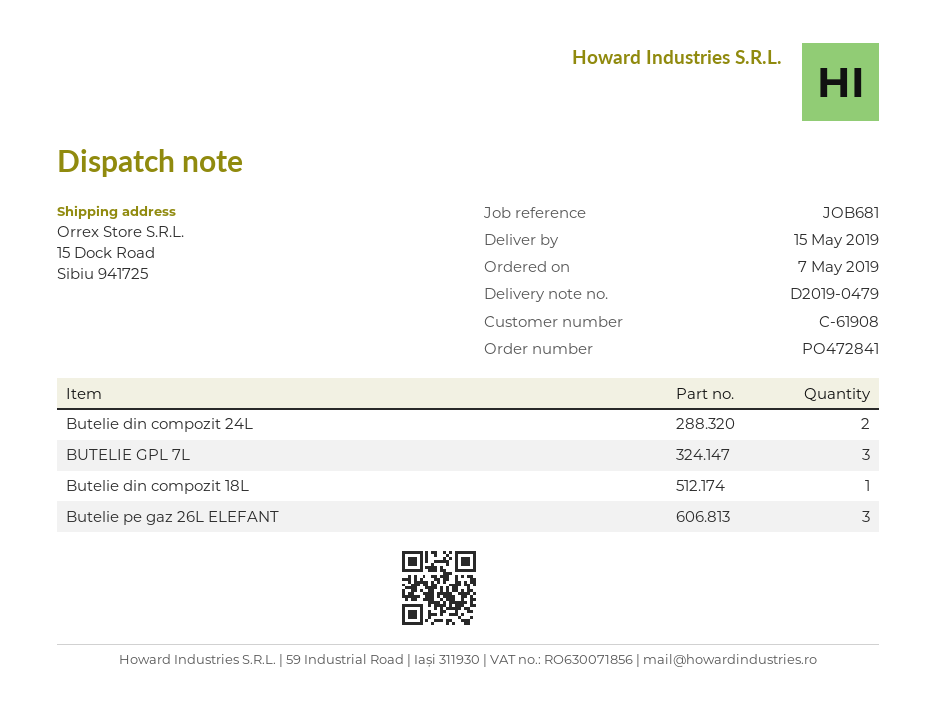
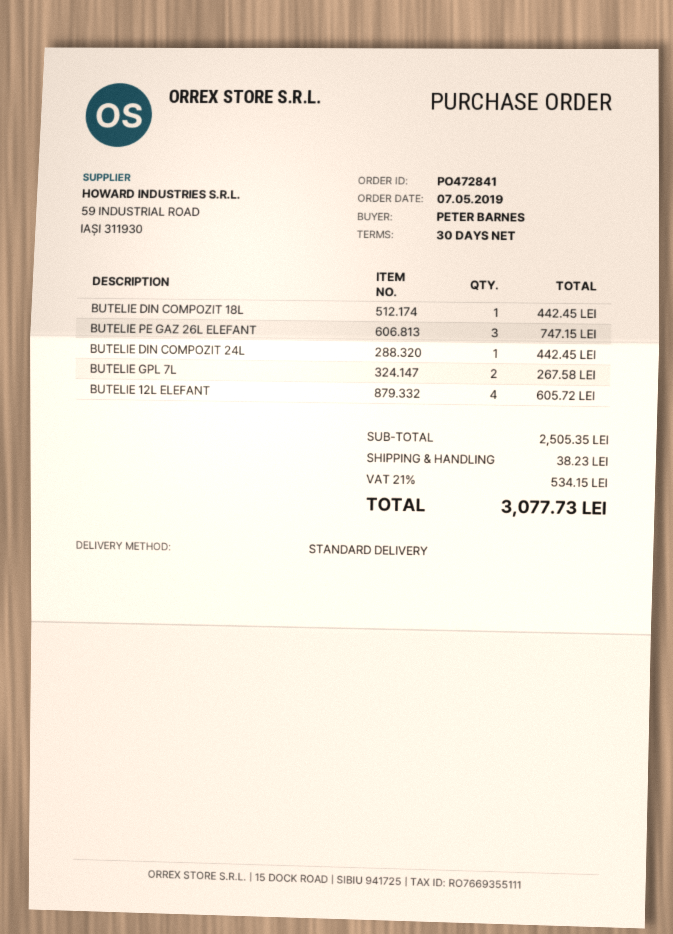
Butelie din compozit 24L: 2 -> 1
BUTELIE GPL 7L: 3 -> 2
BUTELIE 12L ELEFANT: none -> 4

